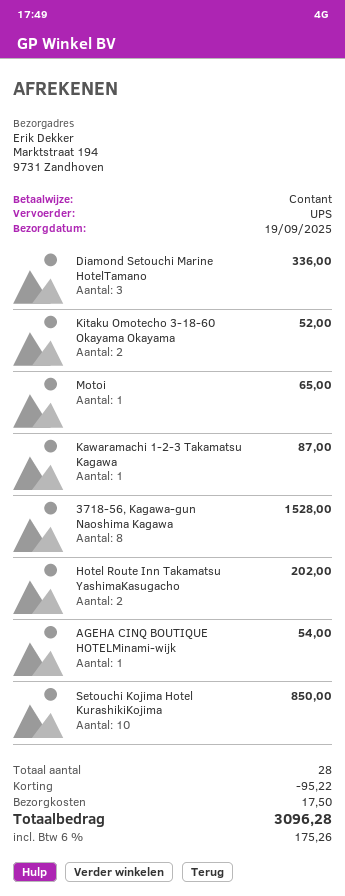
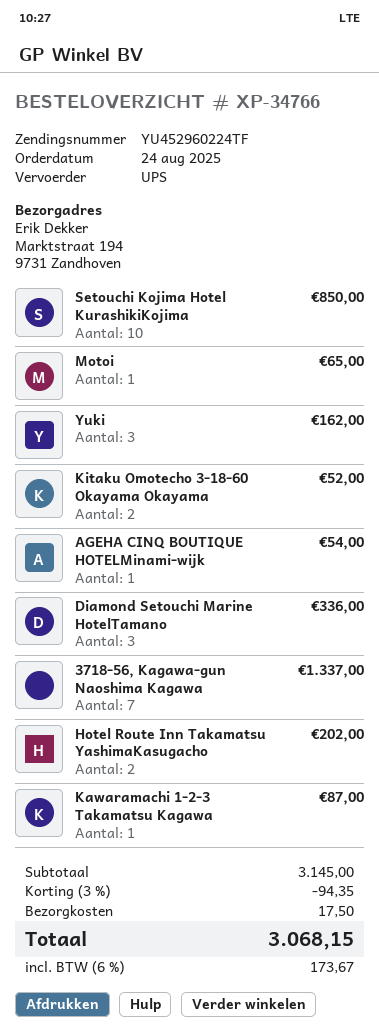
3718-56, Kagawa-gun Naoshima Kagawa: 8 for 1528.00 -> 7 for 1337.00
Yuki: none -> 3 for 162.00
discount: 95.22 -> 94.35
tax: 6% = 175.26 -> 6% = 173.67
total: 3096.28 -> 3068.15

